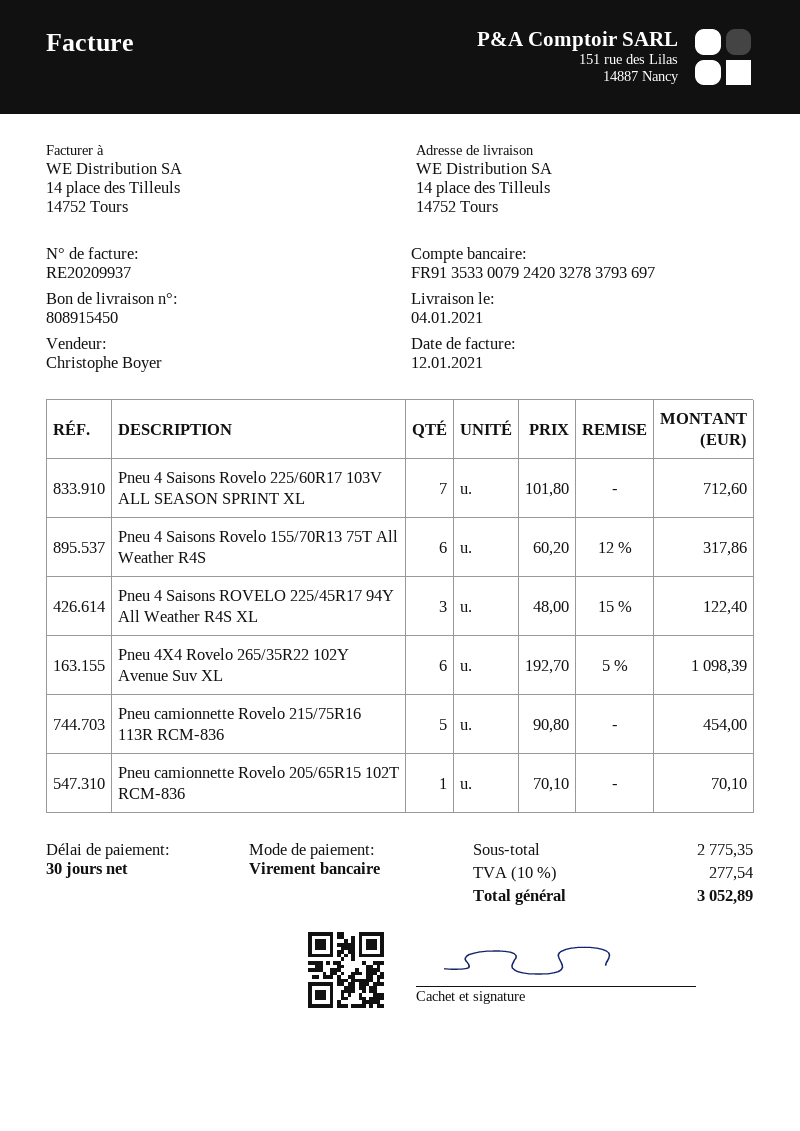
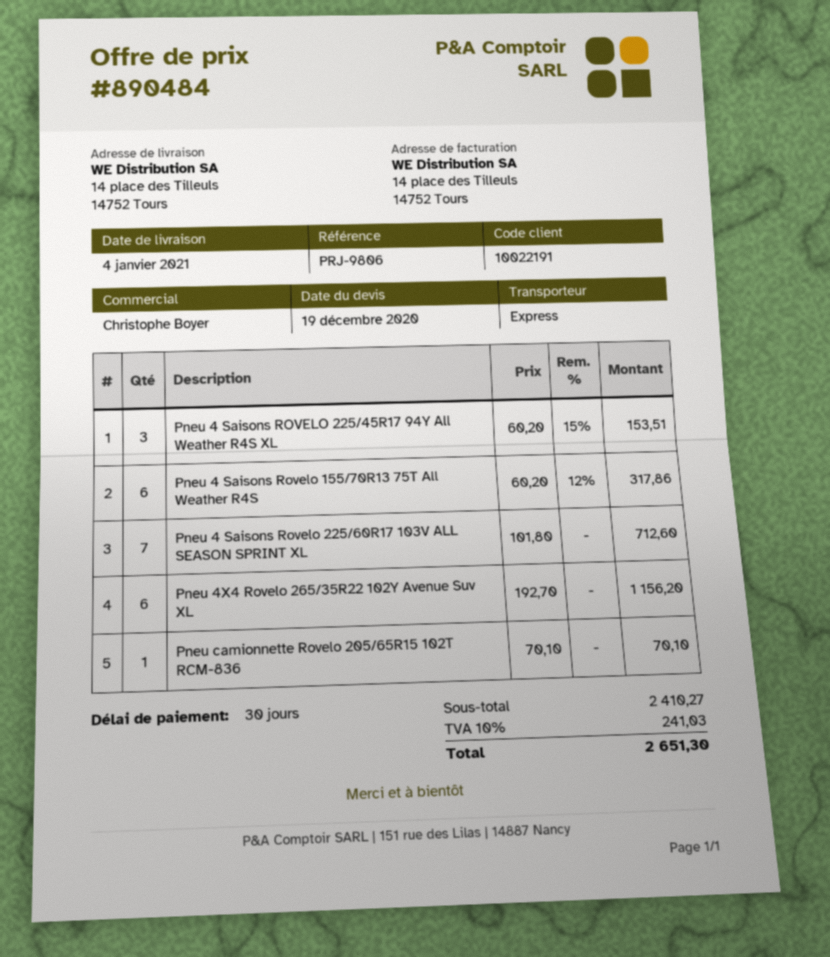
Pneu 4 Saisons ROVELO 225/45R17 94Y All Weather R4S XL: 3 x 48.00 - 15% = 122.40 -> 3 x 60.20 - 15% = 153.51
Pneu 4X4 Rovelo 265/35R22 102Y Avenue Suv XL: 6 x 192.70 - 5% = 1098.39 -> 6 x 192.70 = 1156.20
Pneu camionnette Rovelo 215/75R16 113R RCM-836: 5 x 90.80 = 454.00 -> none
subtotal: 2775.35 -> 2410.27
tax: 10% = 277.54 -> 10% = 241.03
total: 3052.89 -> 2651.30

